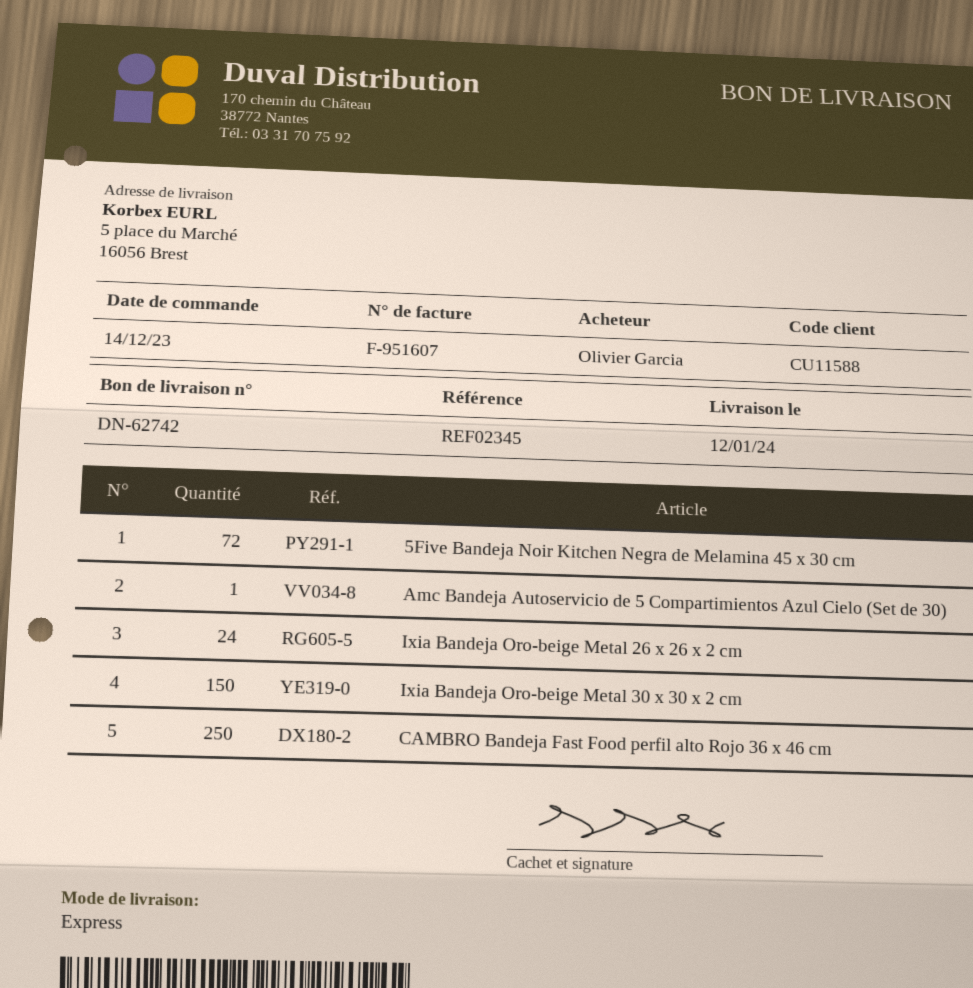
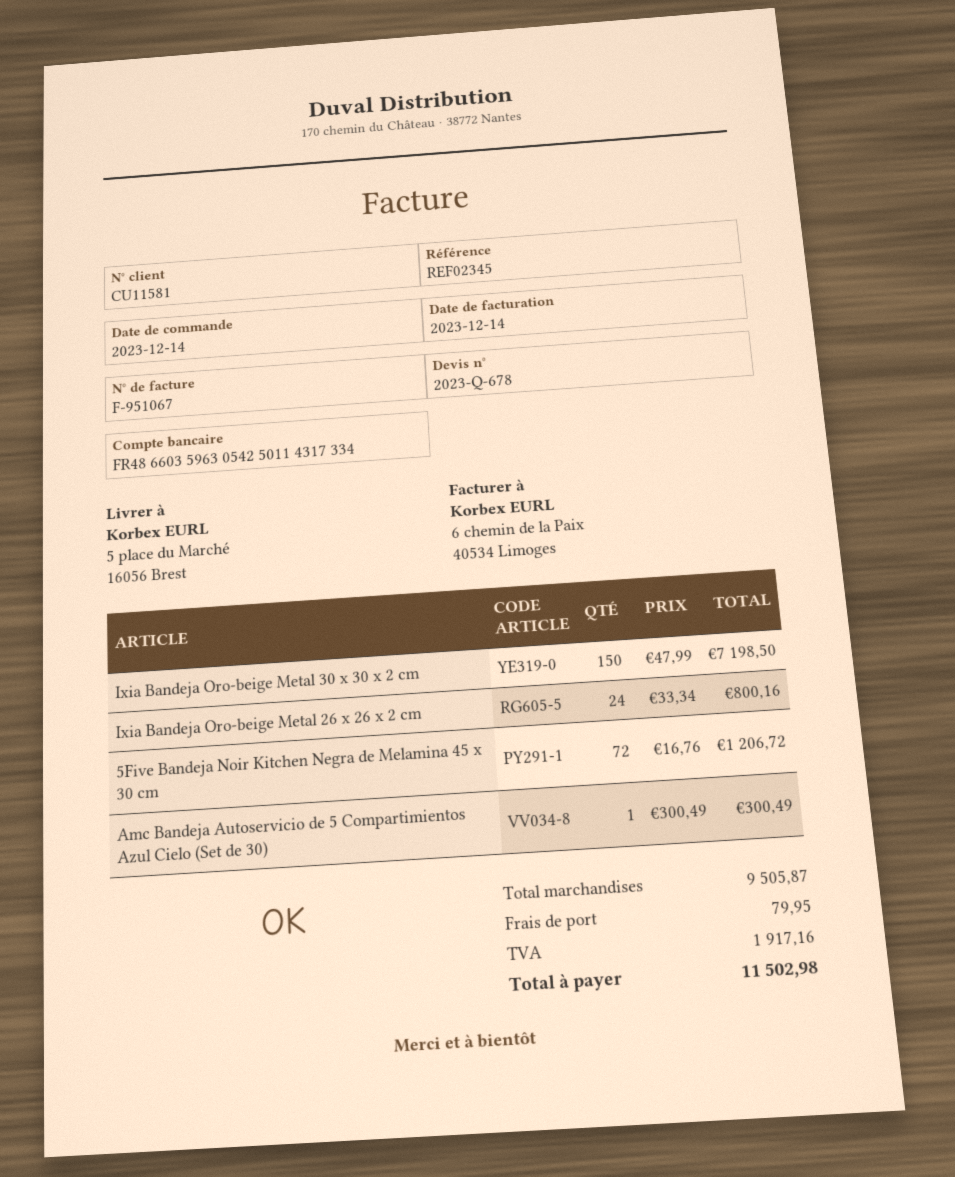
invoice number: F-951607 -> F-951067
customer number: CU11588 -> CU11581
CAMBRO Bandeja Fast Food perfil alto Rojo 36 x 46 cm: 250 -> none

